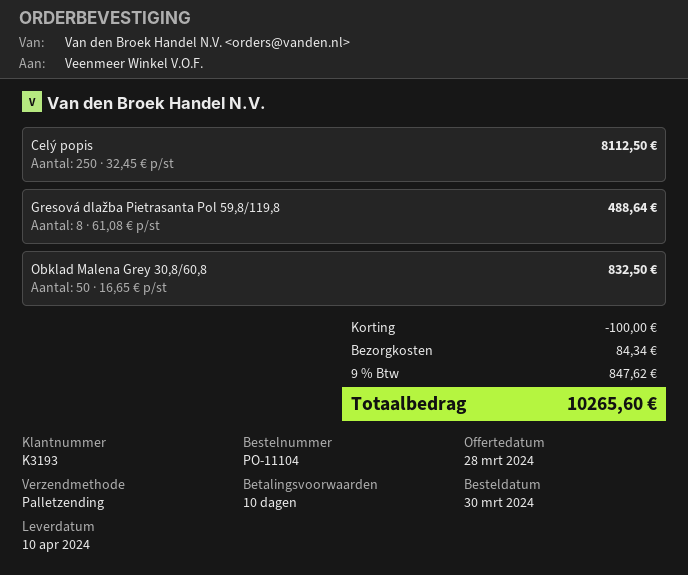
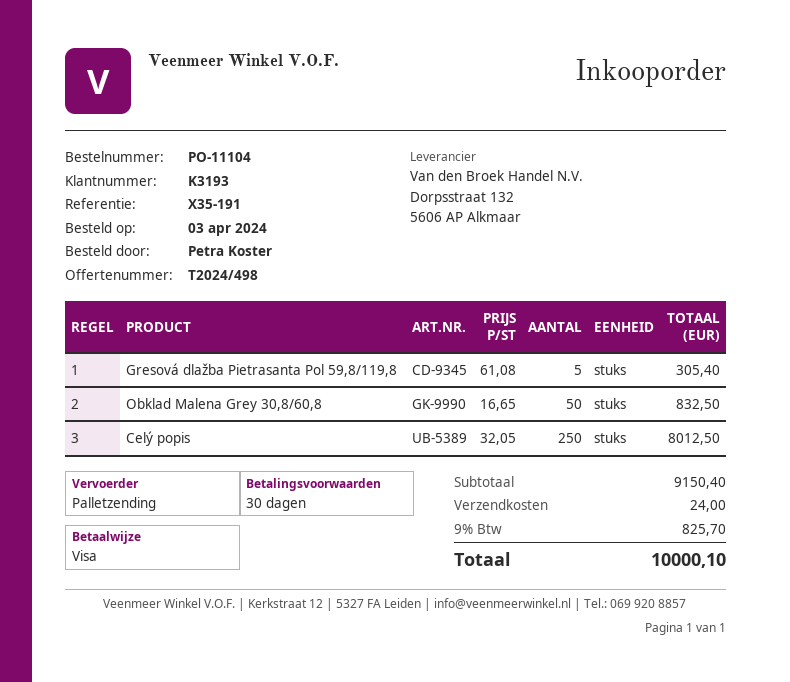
order date: 2024-03-30 -> 2024-04-03
payment terms: 10 days -> 30 days
Celý popis: 250 x 32.45 = 8112.50 -> 250 x 32.05 = 8012.50
Gresová dlažba Pietrasanta Pol 59,8/119,8: 8 x 61.08 = 488.64 -> 5 x 61.08 = 305.40
discount: 100.00 -> none
shipping: 84.34 -> 24.00
tax: 9% = 847.62 -> 9% = 825.70
total: 10265.60 -> 10000.10

